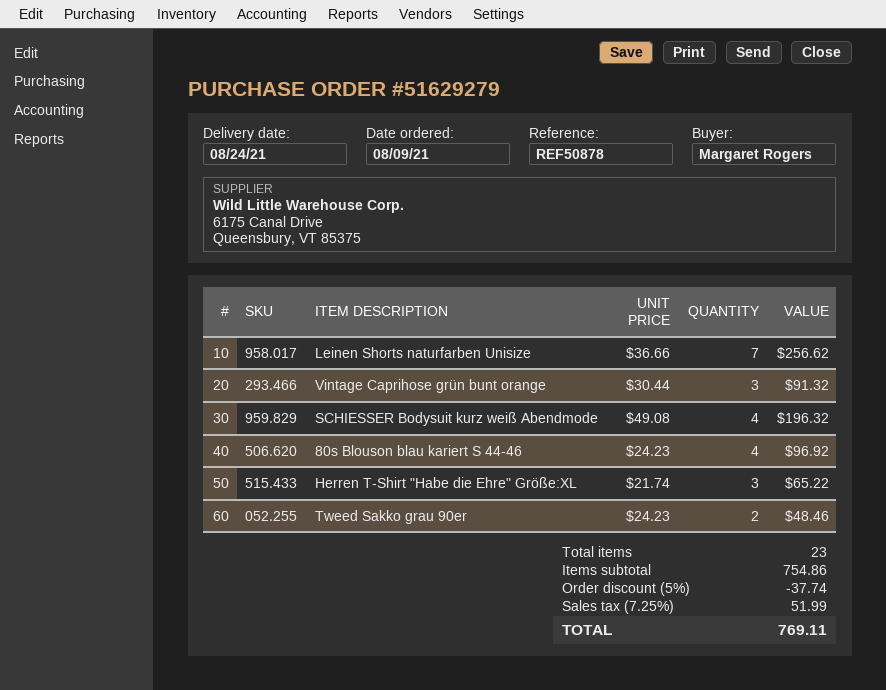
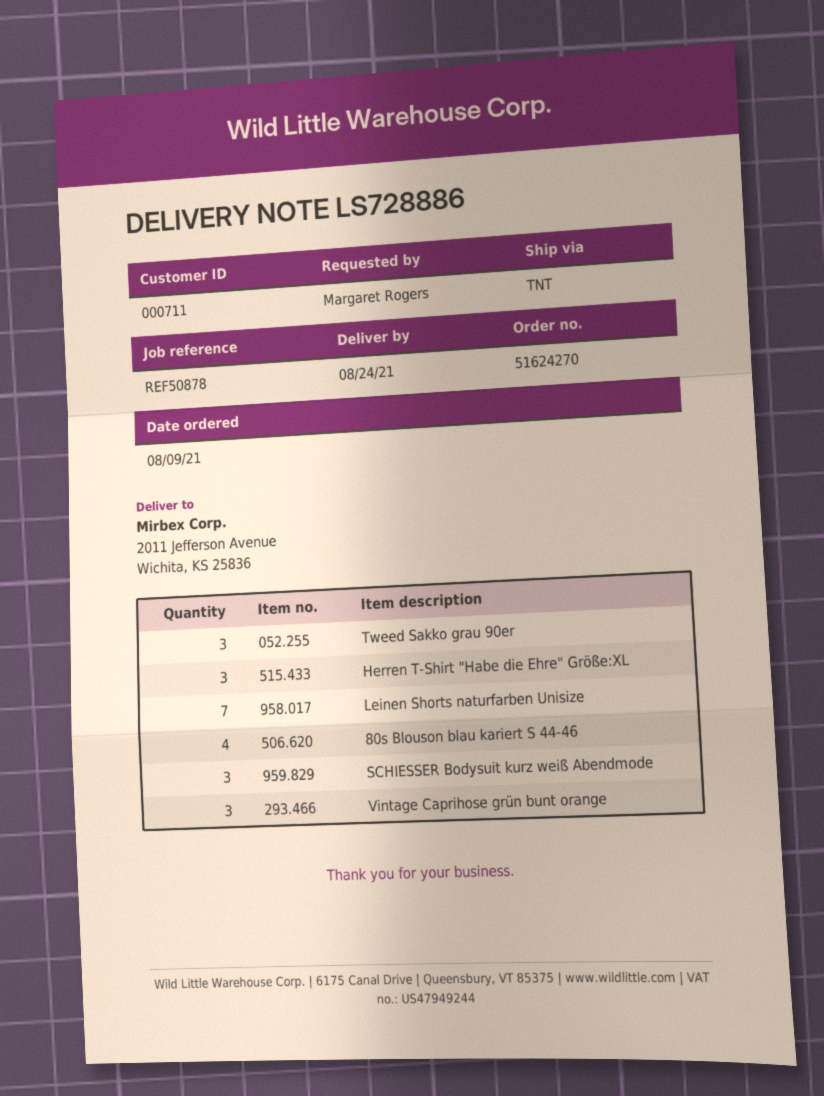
order number: 51629279 -> 51624270
SCHIESSER Bodysuit kurz weiß Abendmode: 4 -> 3
Tweed Sakko grau 90er: 2 -> 3

